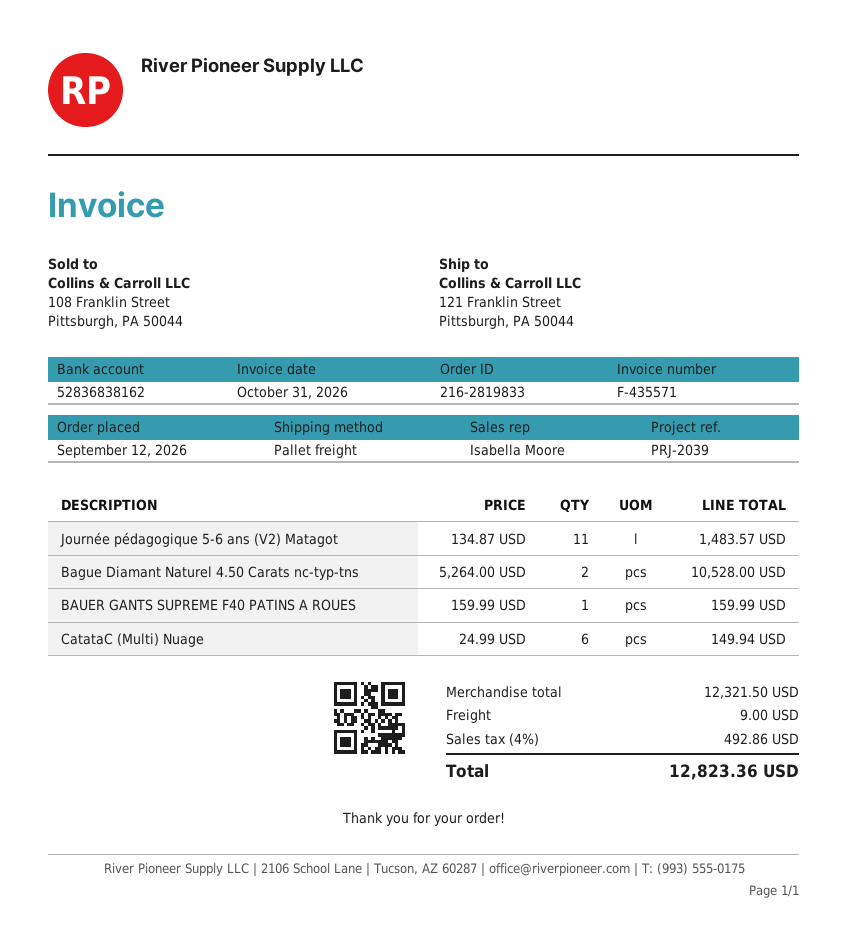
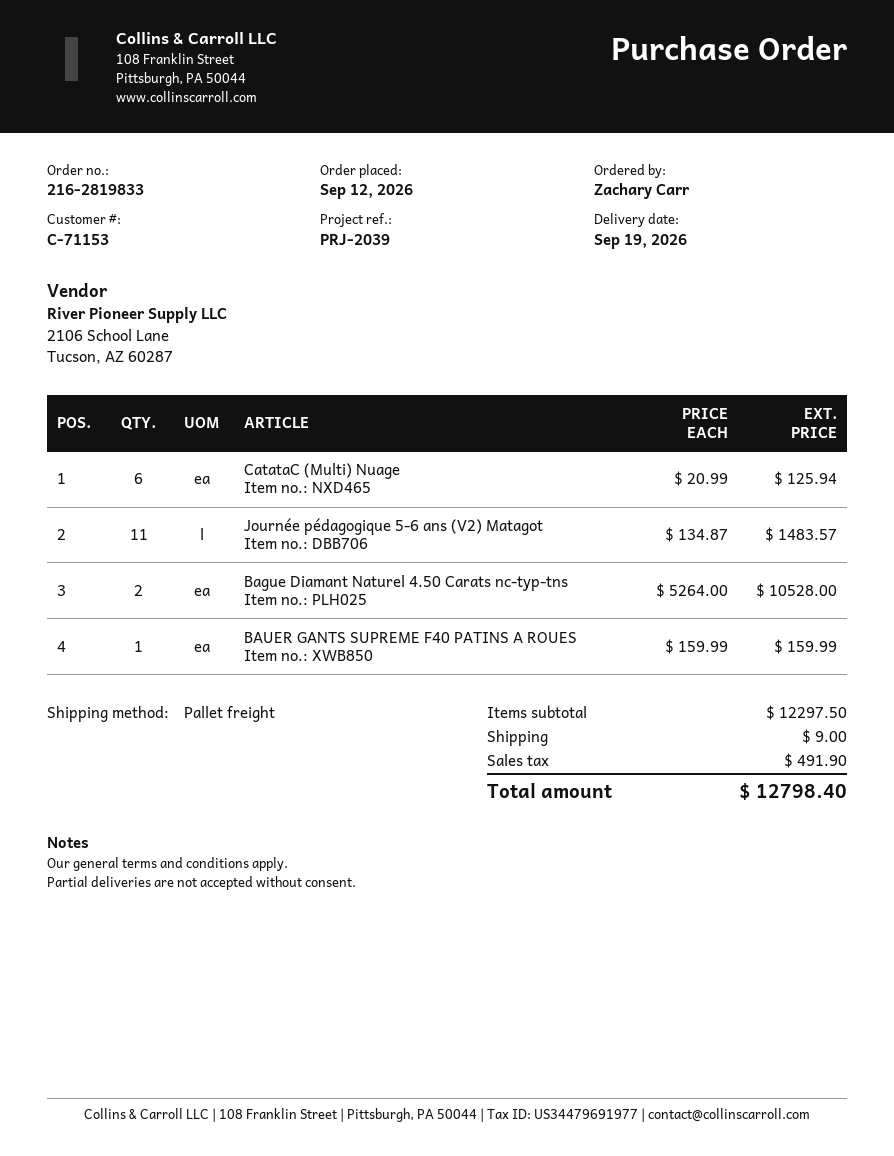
CatataC (Multi) Nuage: 6 x 24.99 = 149.94 -> 6 x 20.99 = 125.94
subtotal: 12321.50 -> 12297.50
tax: 492.86 -> 491.90
total: 12823.36 -> 12798.40

